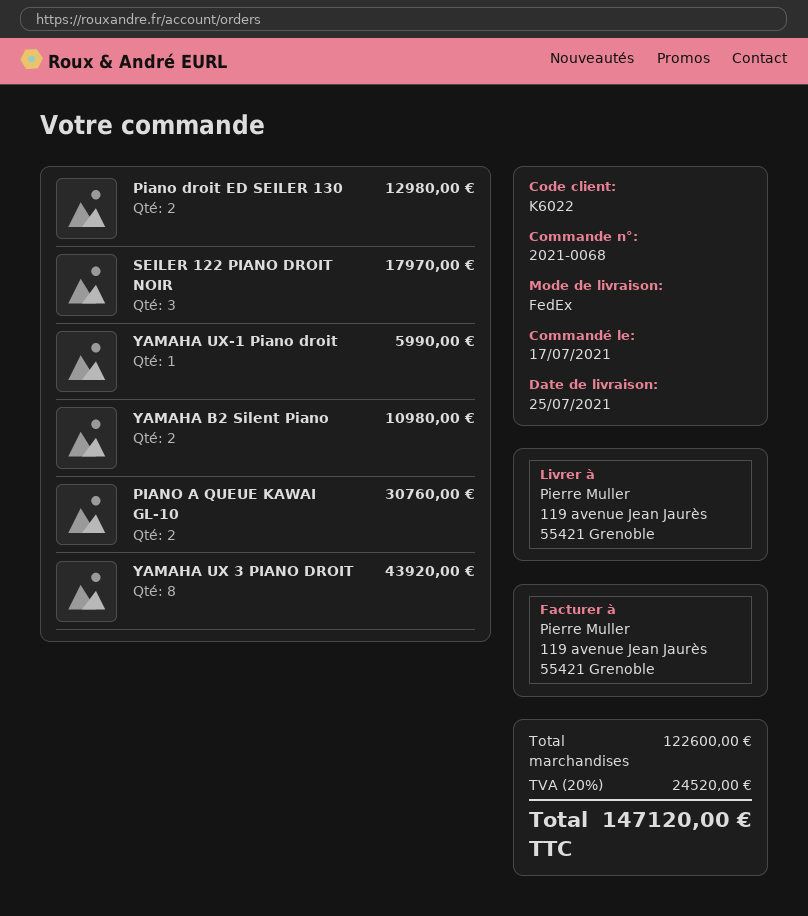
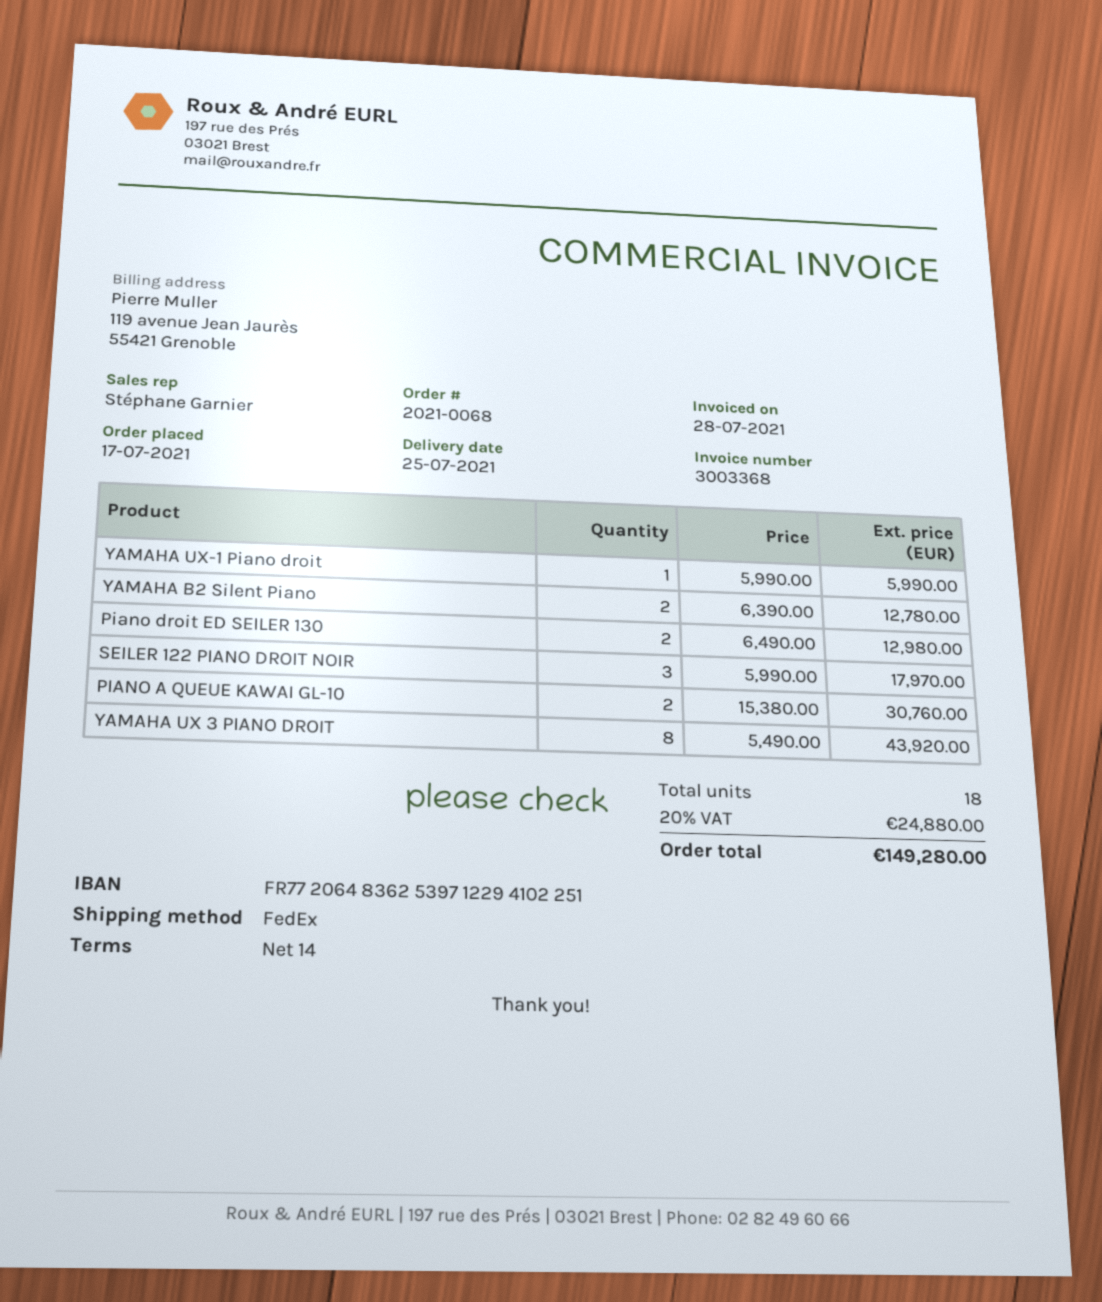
YAMAHA B2 Silent Piano: 2 for 10980.00 -> 2 for 12780.00
tax: 20% = 24520.00 -> 20% = 24880.00
total: 147120.00 -> 149280.00

